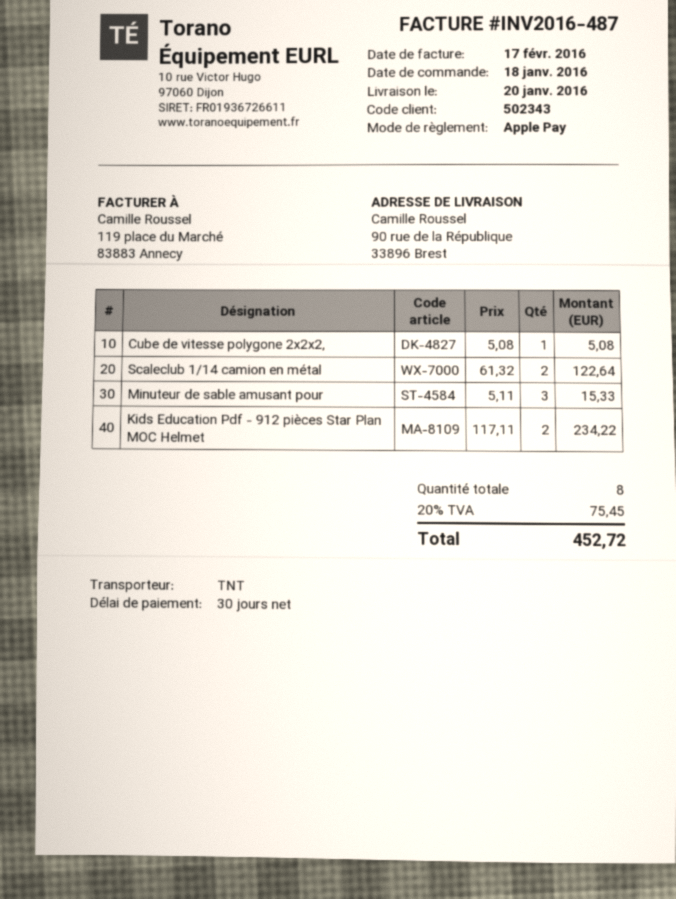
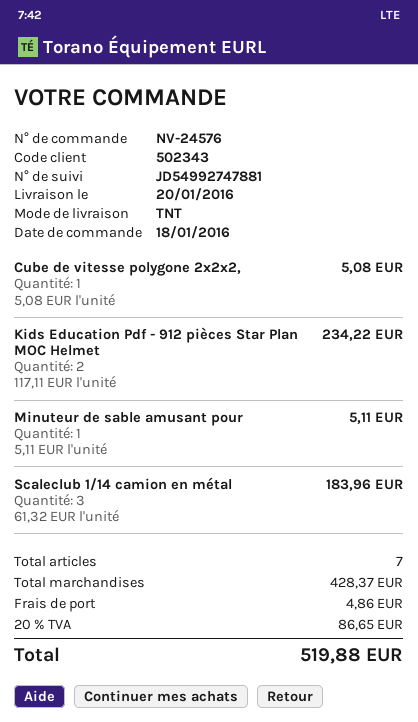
Scaleclub 1/14 camion en métal: 2 x 61.32 = 122.64 -> 3 x 61.32 = 183.96
Minuteur de sable amusant pour: 3 x 5.11 = 15.33 -> 1 x 5.11 = 5.11
total quantity: 8 -> 7
shipping: none -> 4.86
tax: 20% = 75.45 -> 20% = 86.65
total: 452.72 -> 519.88

